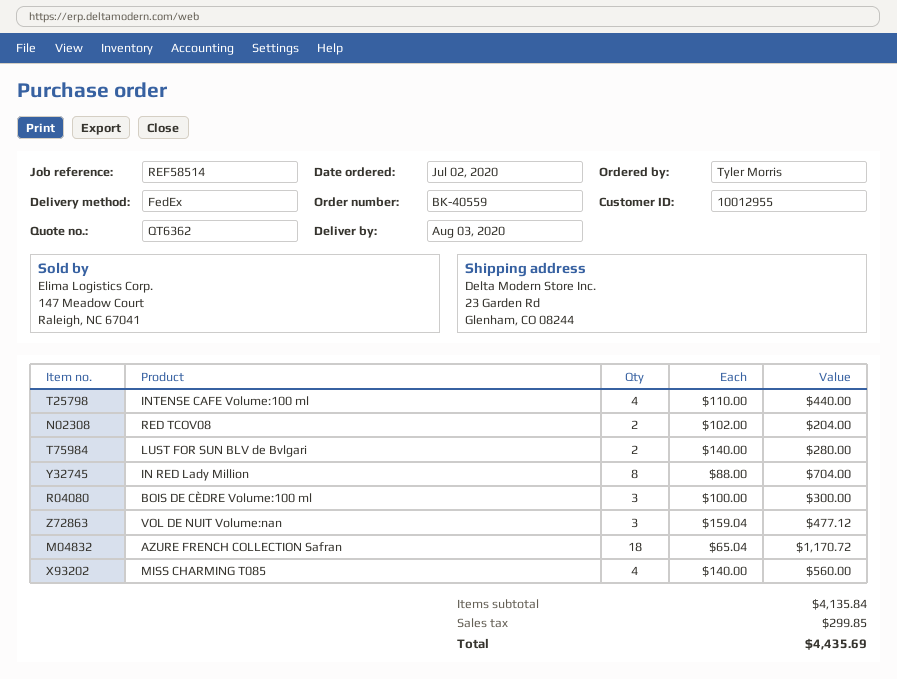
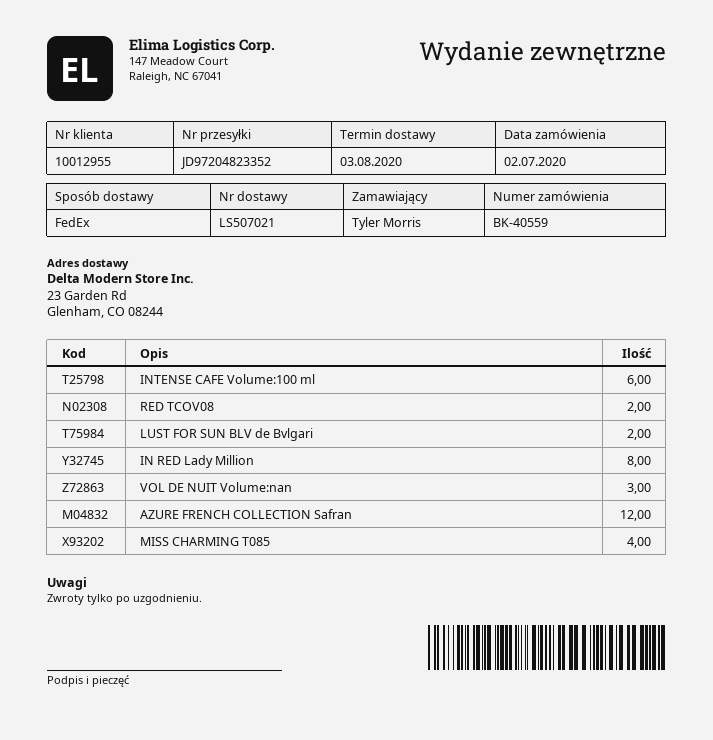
INTENSE CAFE Volume:100 ml: 4 -> 6
BOIS DE CÈDRE Volume:100 ml: 3 -> none
AZURE FRENCH COLLECTION Safran: 18 -> 12

